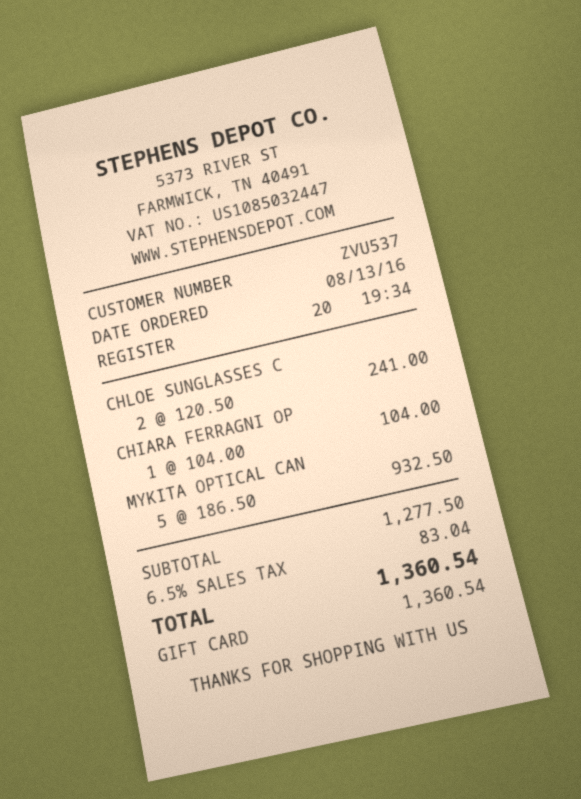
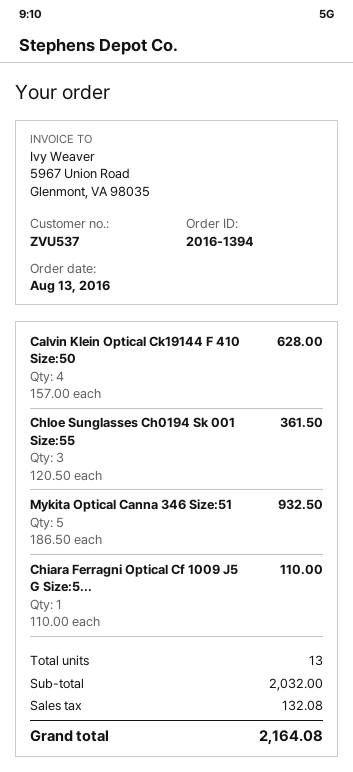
CHLOE SUNGLASSES C: 2 x 120.50 = 241.00 -> 3 x 120.50 = 361.50
CHIARA FERRAGNI OP: 1 x 104.00 = 104.00 -> 1 x 110.00 = 110.00
Calvin Klein Optical Ck19144 F 410 Size:50: none -> 4 x 157.00 = 628.00
subtotal: 1277.50 -> 2032.00
tax: 83.04 -> 132.08
total: 1360.54 -> 2164.08

